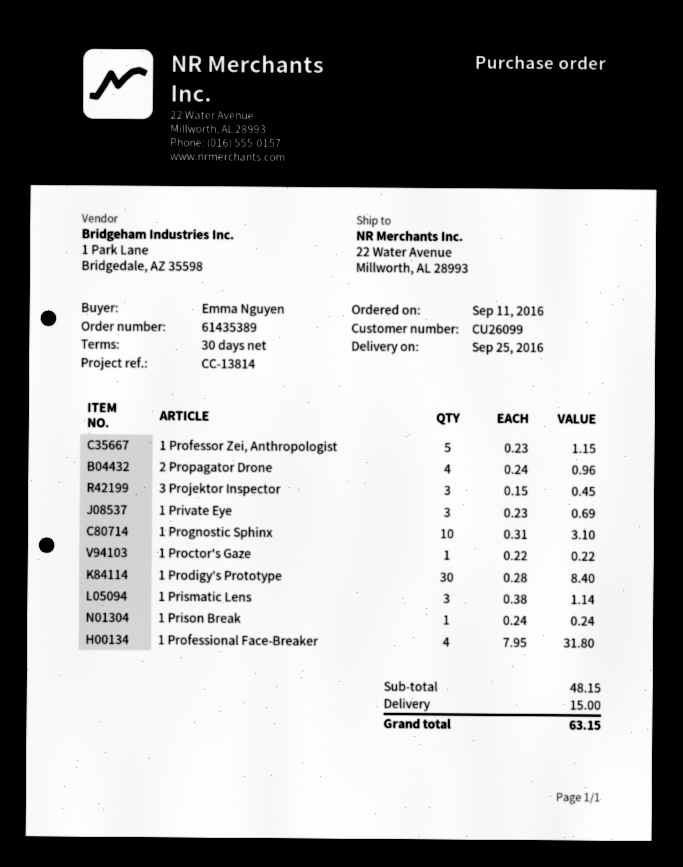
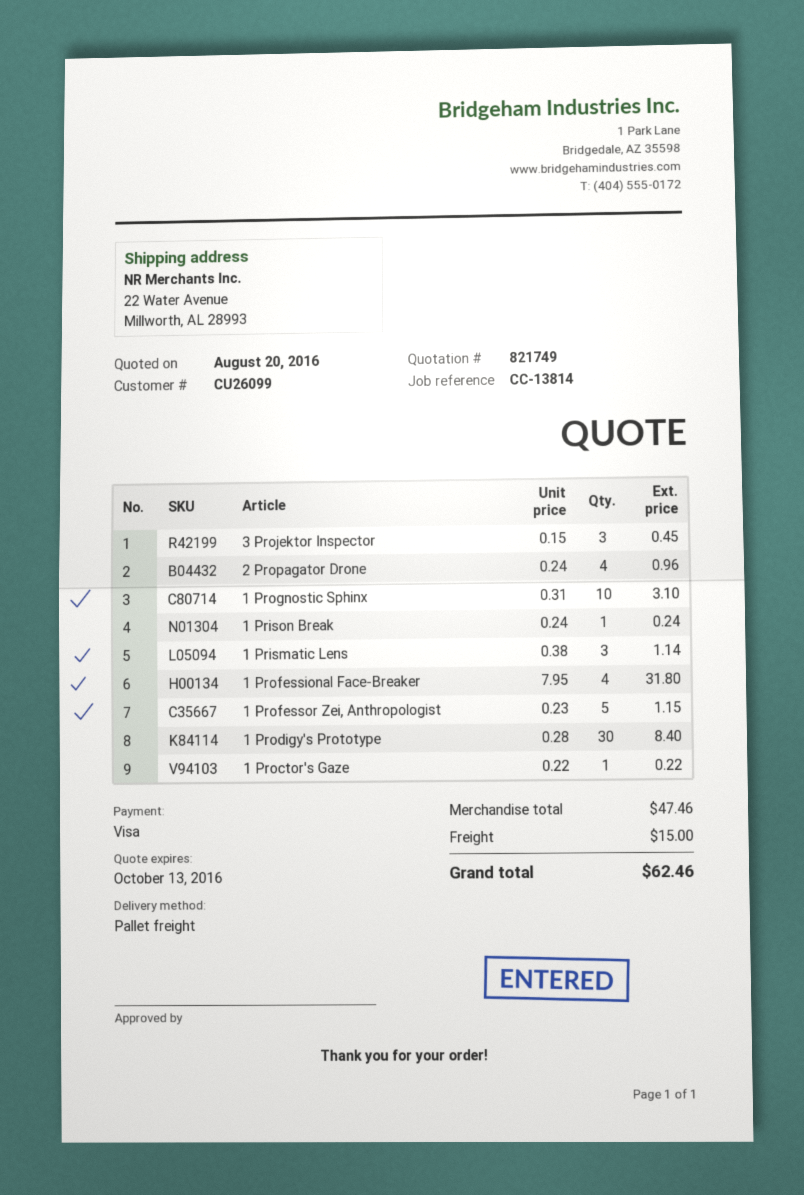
1 Private Eye: 3 x 0.23 = 0.69 -> none
subtotal: 48.15 -> 47.46
total: 63.15 -> 62.46

